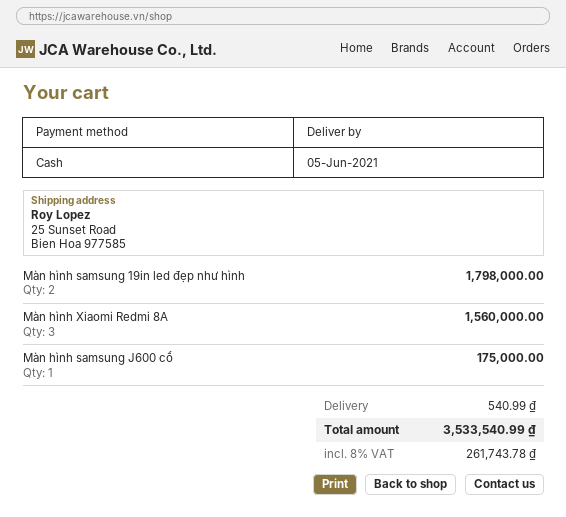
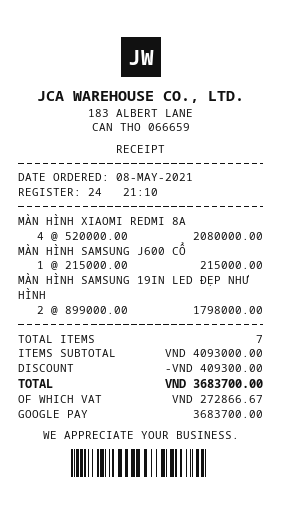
payment method: cash -> Google Pay
Màn hình Xiaomi Redmi 8A: 3 for 1560000.00 -> 4 for 2080000.00
Màn hình samsung J600 cổ: 1 for 175000.00 -> 1 for 215000.00
discount: none -> 409300.00
shipping: 540.99 -> none
tax: 261743.78 -> 272866.67
total: 3533540.99 -> 3683700.00

